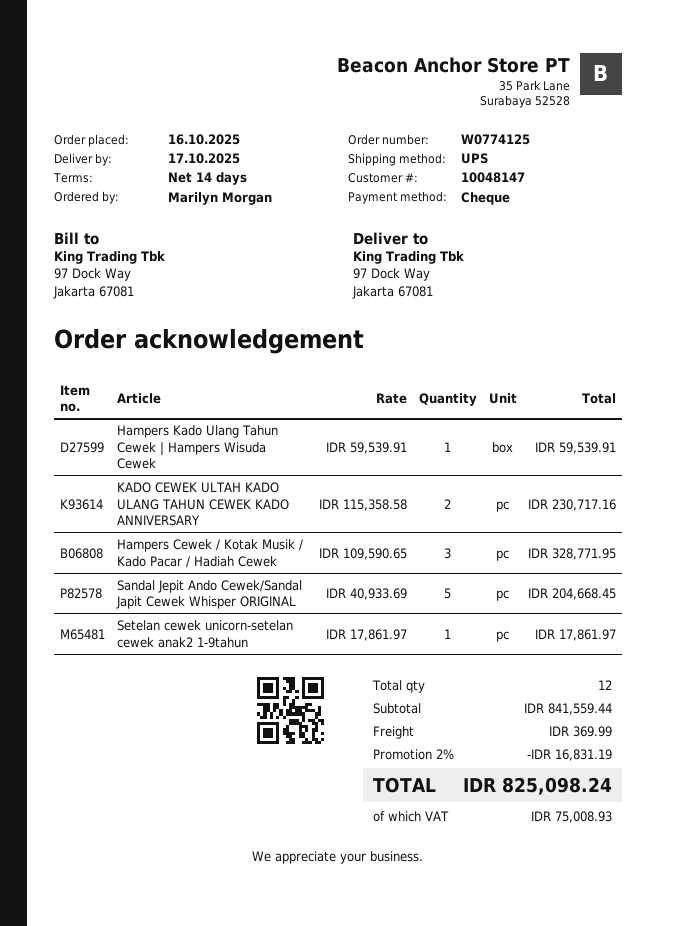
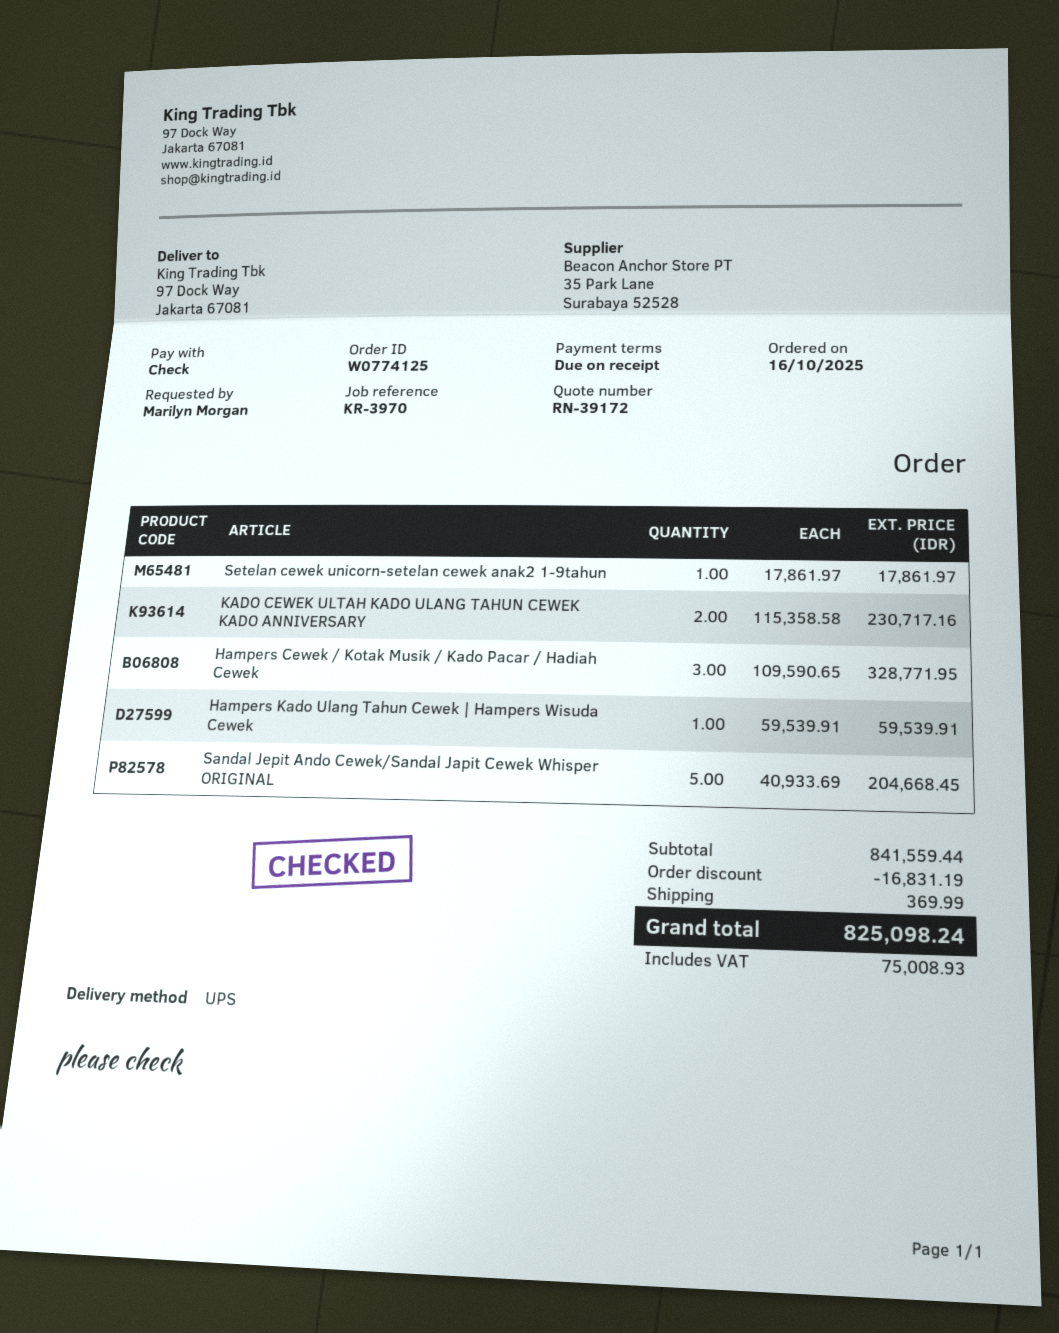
payment terms: 14 days -> on receipt

